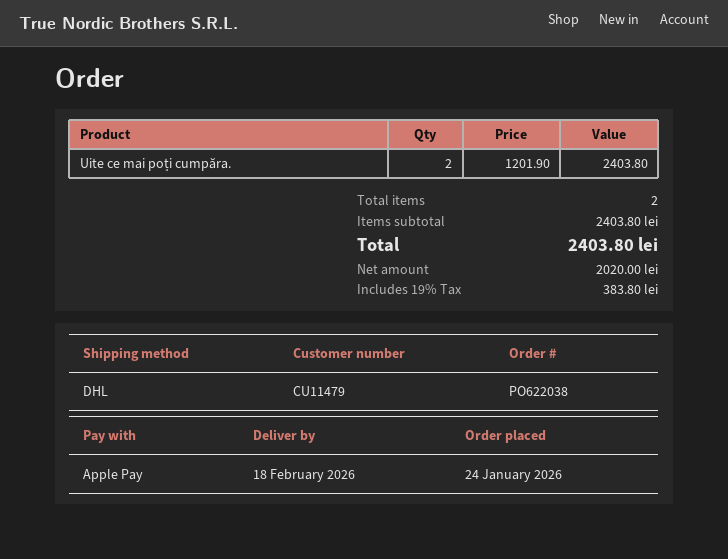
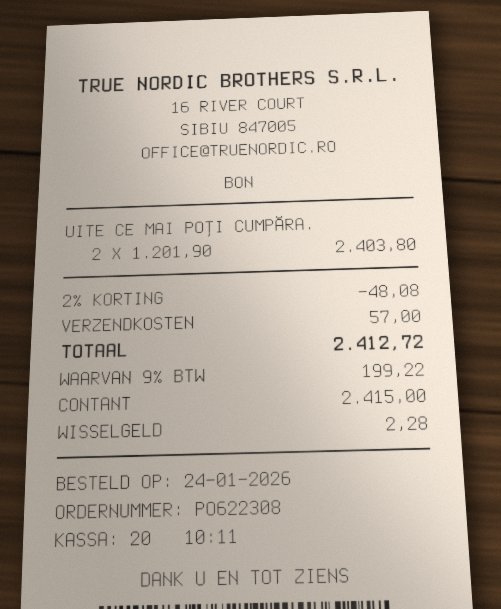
order number: PO622038 -> PO622308
payment method: Apple Pay -> cash
discount: none -> 2% = 48.08
shipping: none -> 57.00
tax: 19% = 383.80 -> 9% = 199.22
total: 2403.80 -> 2412.72

